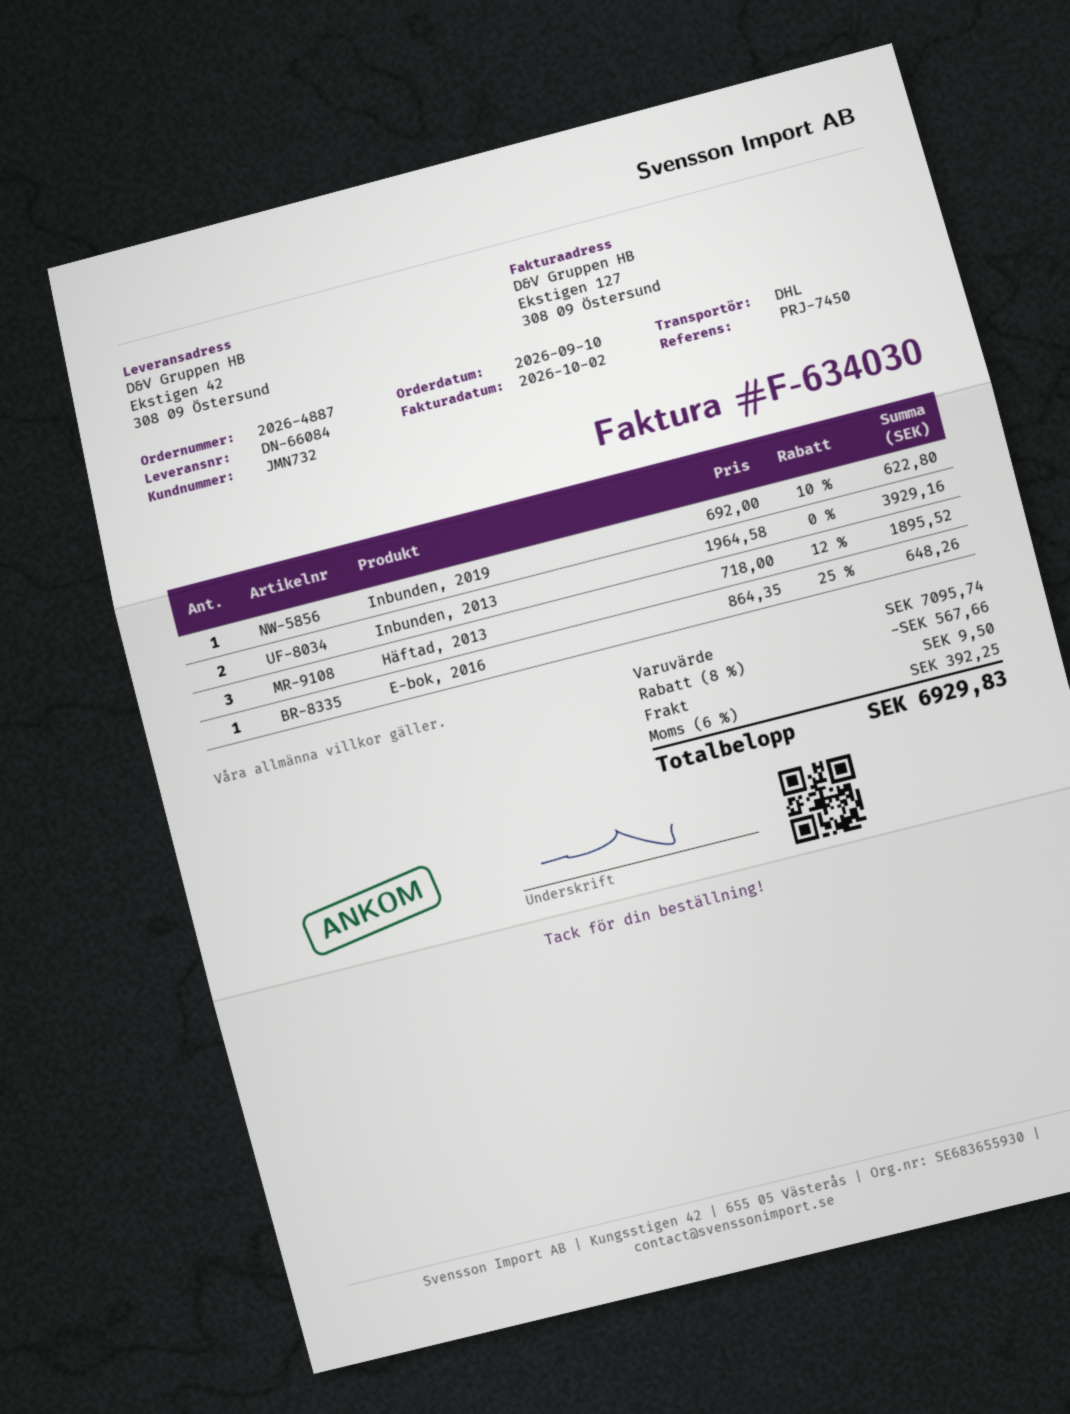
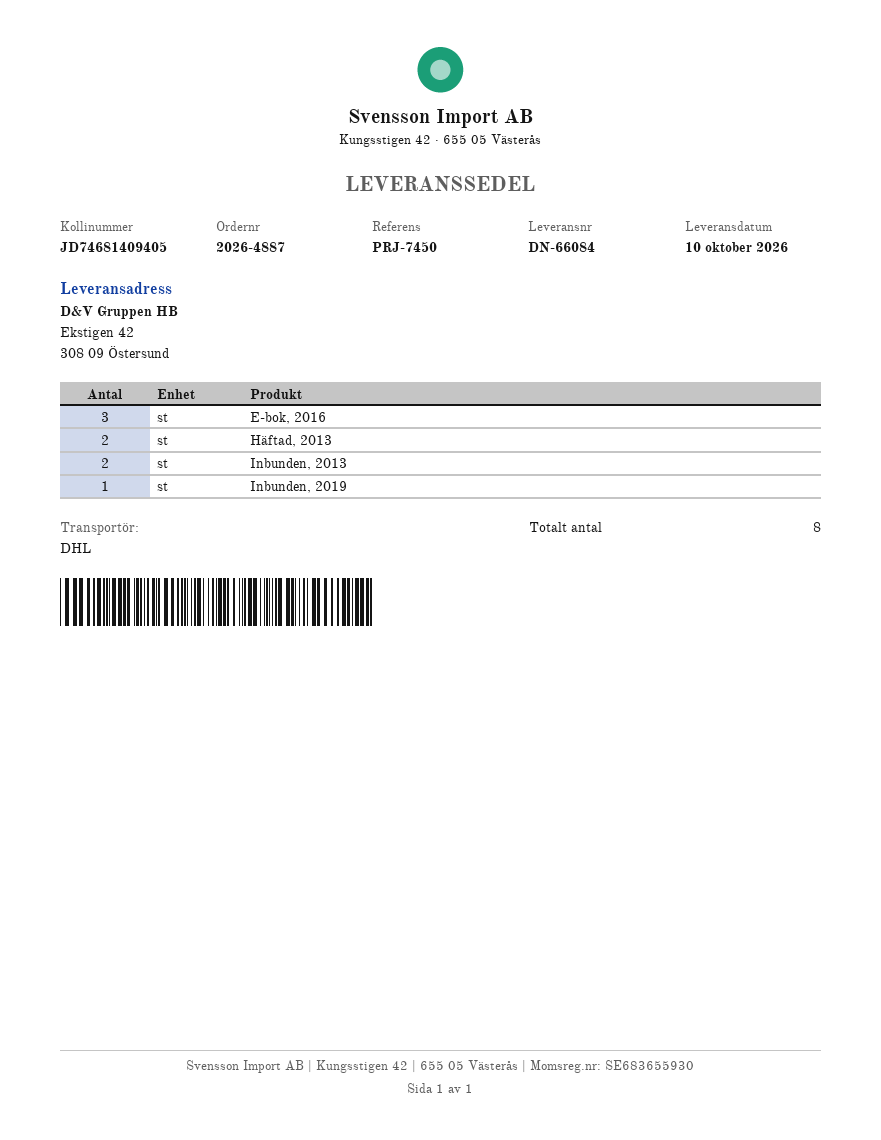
Häftad, 2013: 3 -> 2
E-bok, 2016: 1 -> 3

